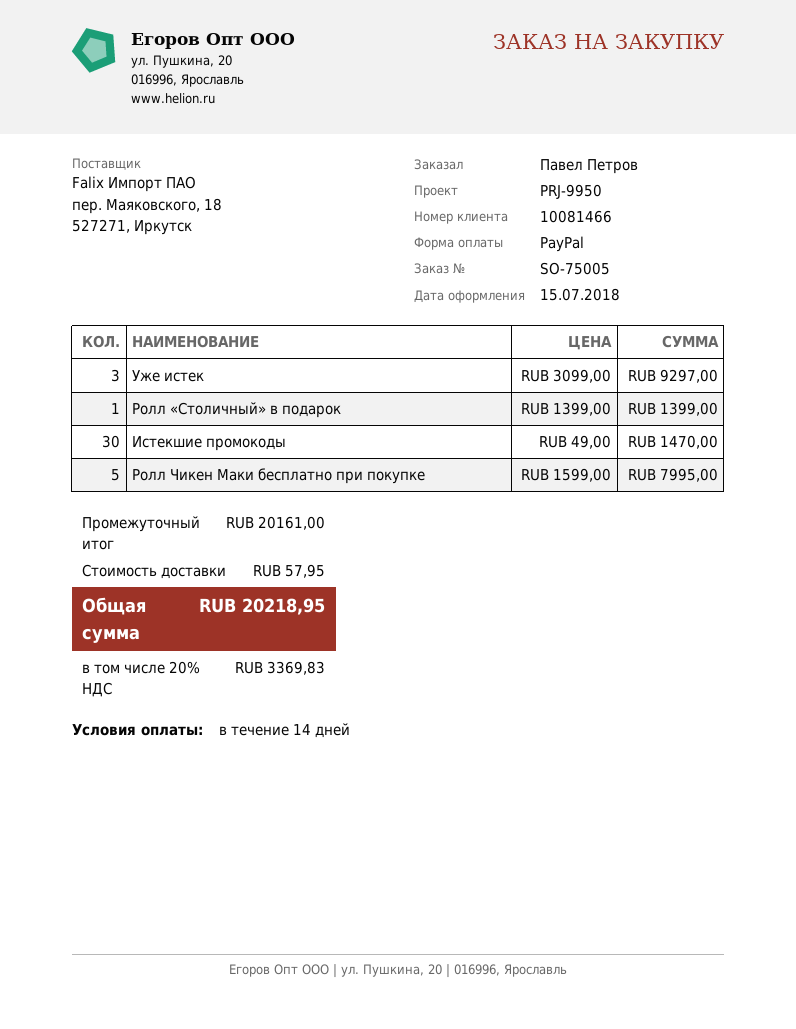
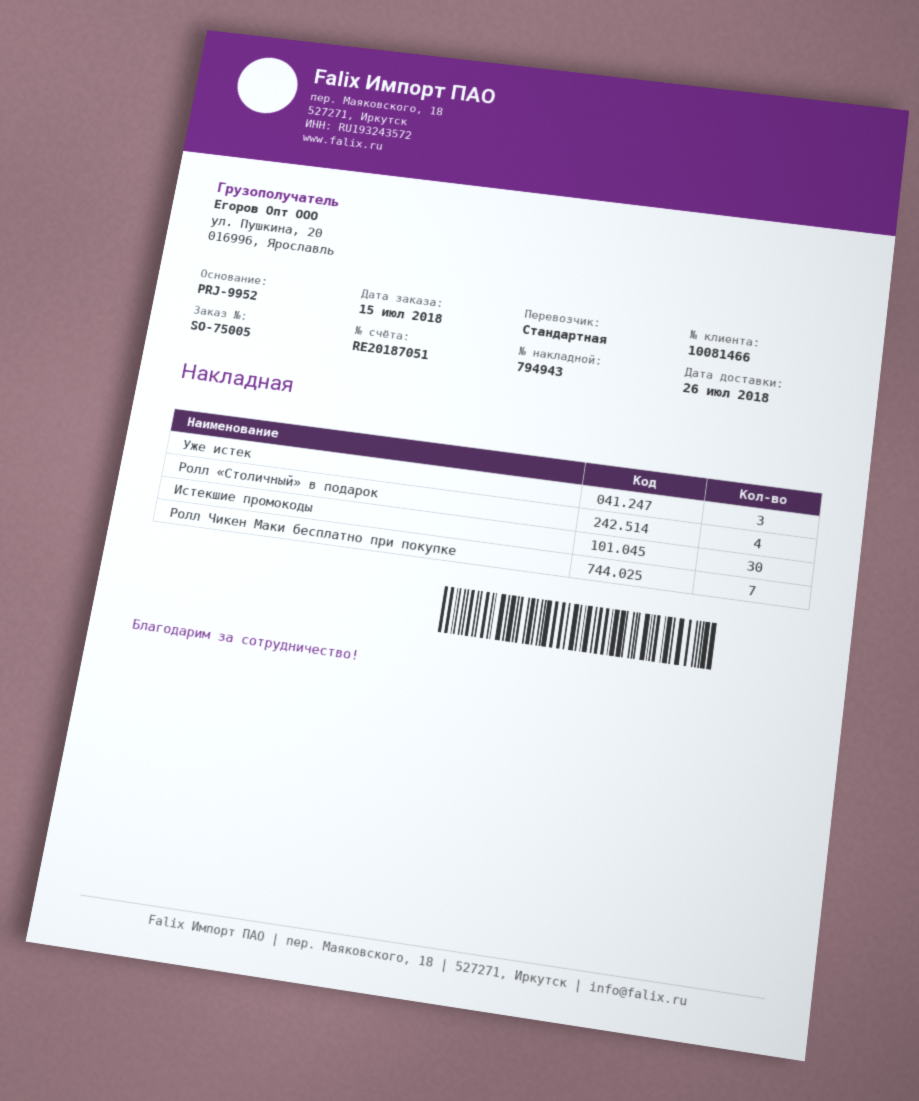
reference: PRJ-9950 -> PRJ-9952
Ролл «Столичный» в подарок: 1 -> 4
Ролл Чикен Маки бесплатно при покупке: 5 -> 7

